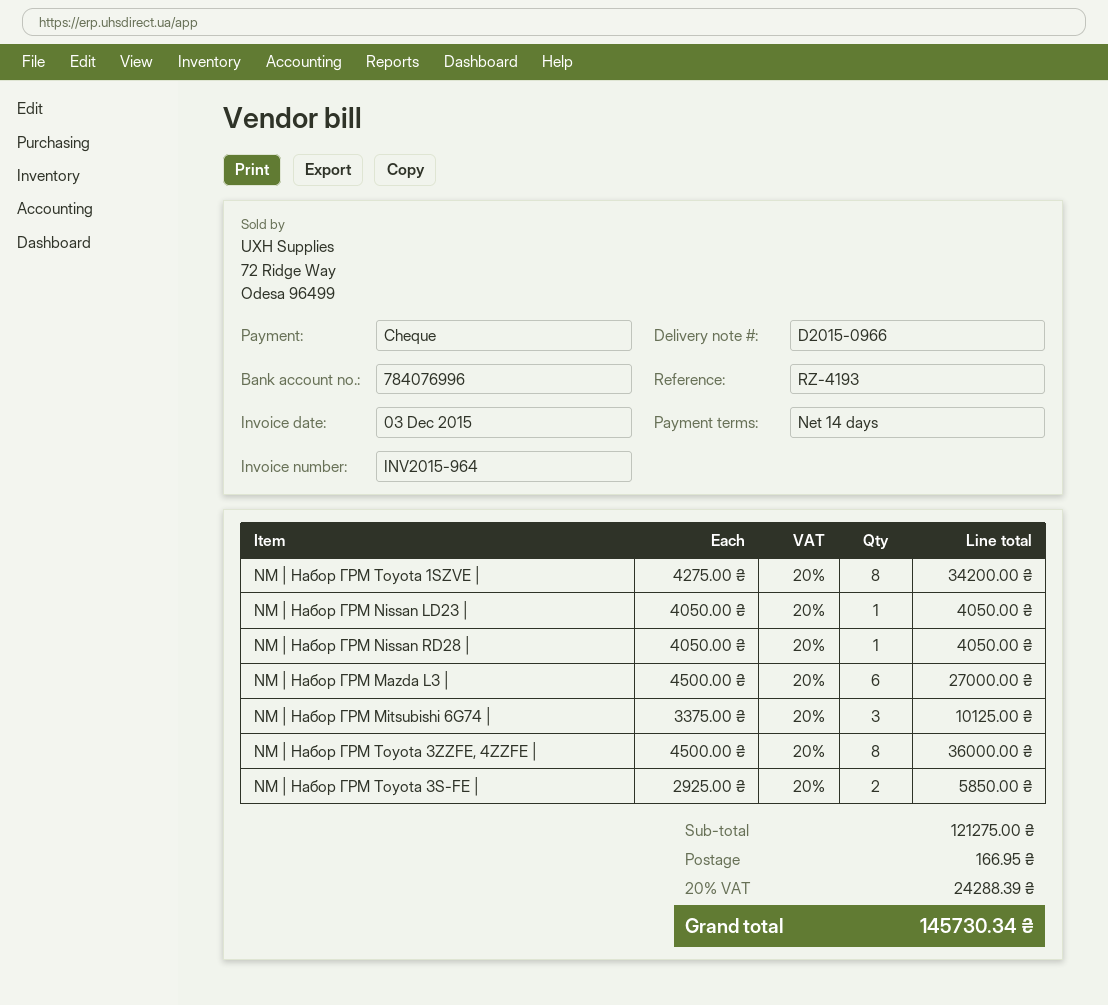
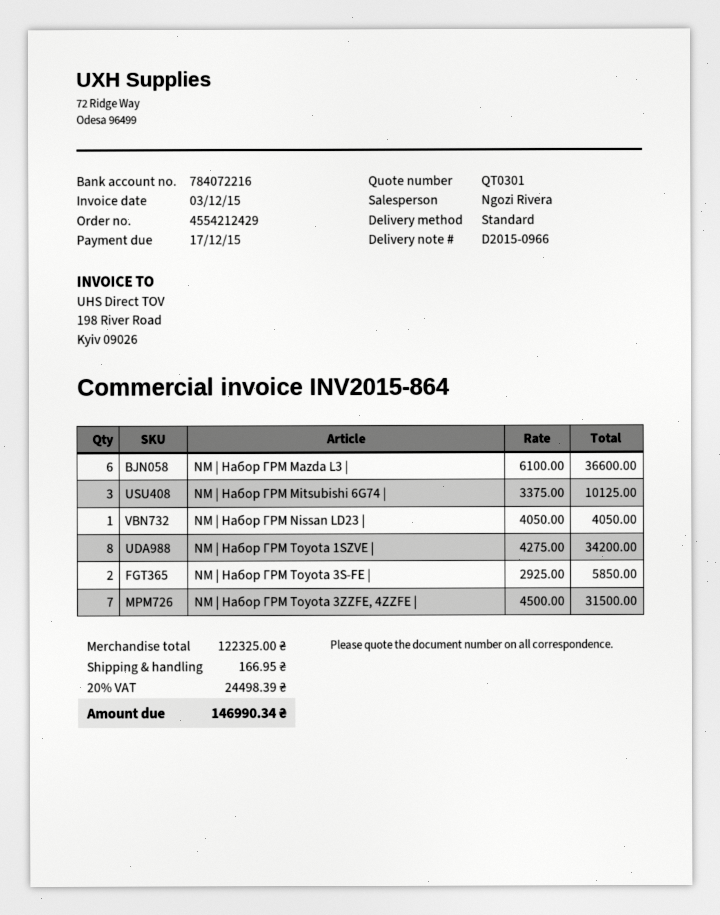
invoice number: INV2015-964 -> INV2015-864
bank account: 784076996 -> 784072216
NM | Набор ГРМ Nissan RD28 |: 1 x 4050.00 = 4050.00 -> none
NM | Набор ГРМ Mazda L3 |: 6 x 4500.00 = 27000.00 -> 6 x 6100.00 = 36600.00
NM | Набор ГРМ Toyota 3ZZFE, 4ZZFE |: 8 x 4500.00 = 36000.00 -> 7 x 4500.00 = 31500.00
subtotal: 121275.00 -> 122325.00
tax: 20% = 24288.39 -> 20% = 24498.39
total: 145730.34 -> 146990.34

